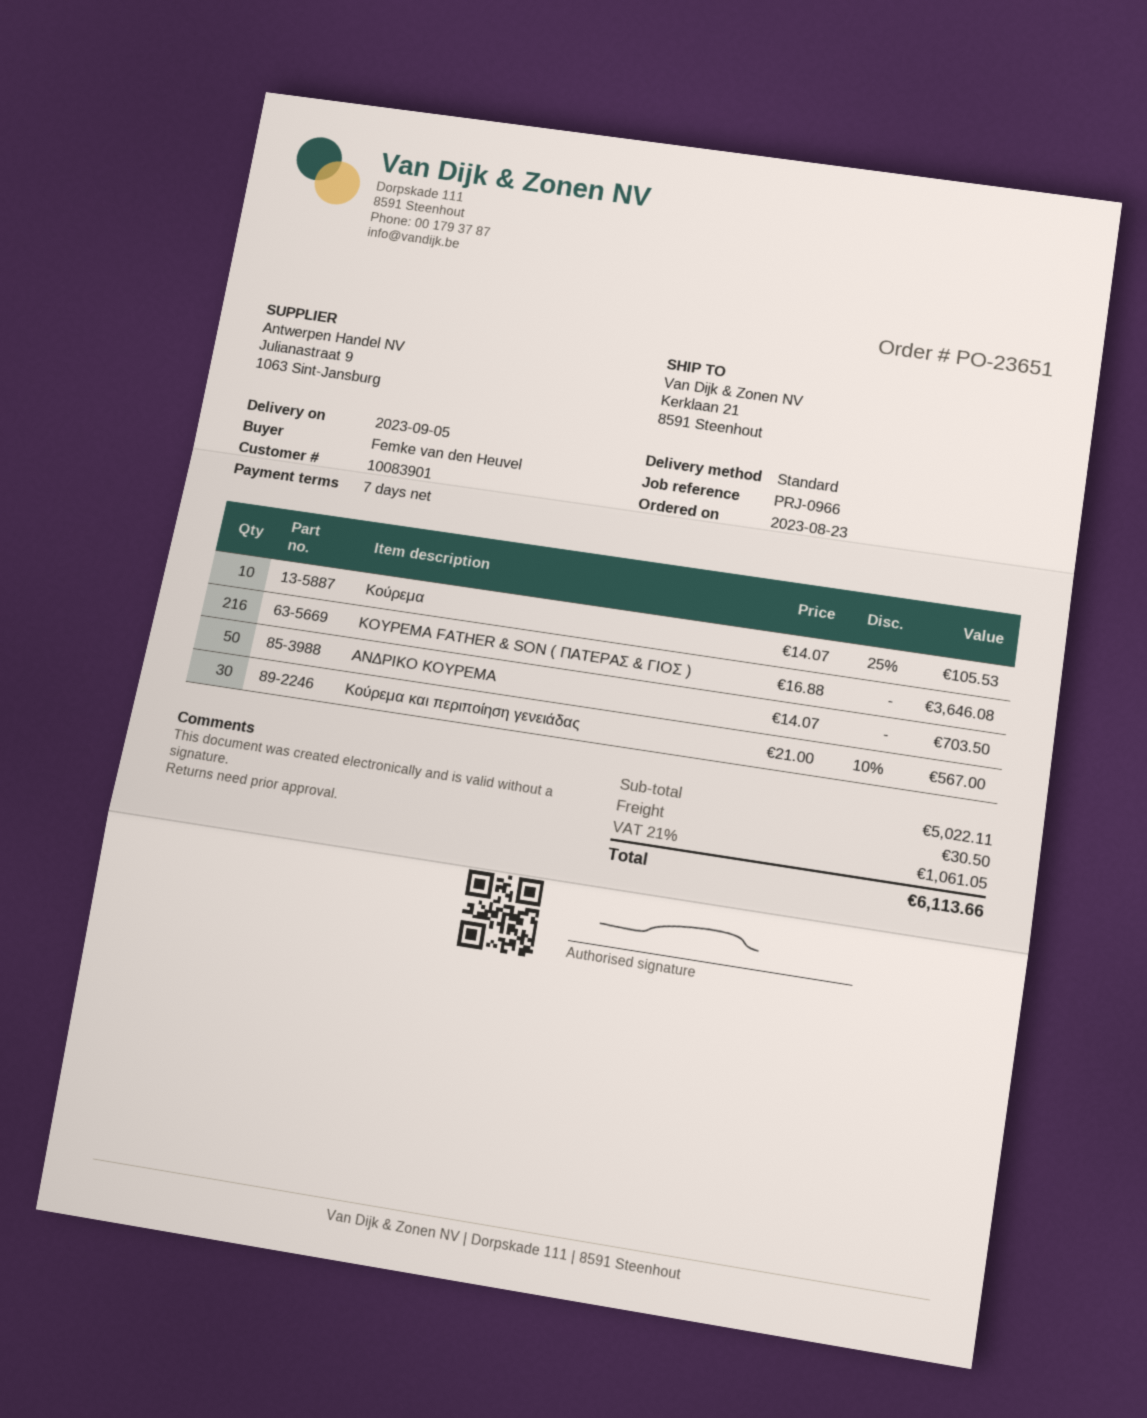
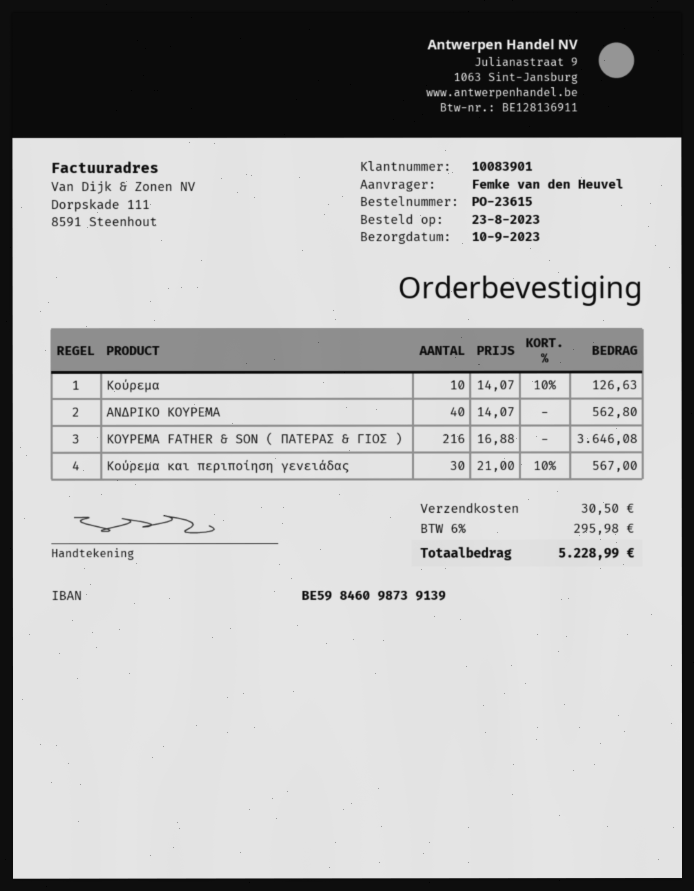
order number: PO-23651 -> PO-23615
delivery date: 2023-09-05 -> 2023-09-10
Κούρεμα: 10 x 14.07 - 25% = 105.53 -> 10 x 14.07 - 10% = 126.63
ΑΝΔΡΙΚΟ ΚΟΥΡΕΜΑ: 50 x 14.07 = 703.50 -> 40 x 14.07 = 562.80
tax: 21% = 1061.05 -> 6% = 295.98
total: 6113.66 -> 5228.99

